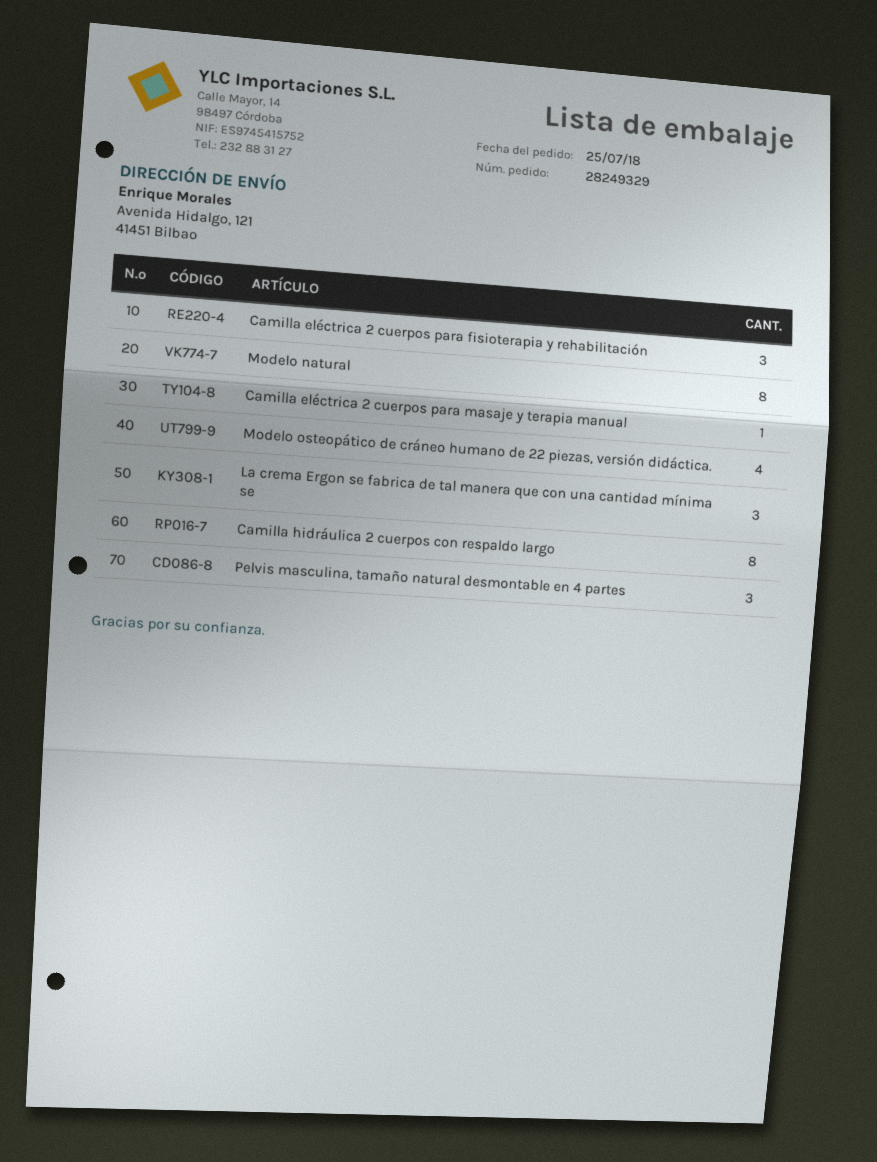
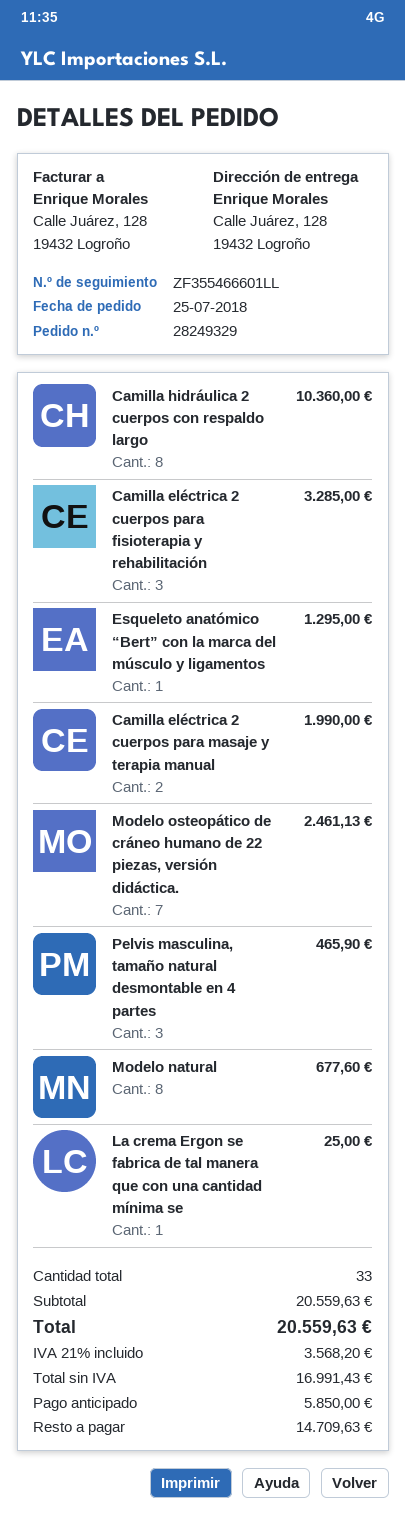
ship to: Avenida Hidalgo, 121, 41451 Bilbao -> Calle Juárez, 128, 19432 Logroño
Camilla eléctrica 2 cuerpos para masaje y terapia manual: 1 -> 2
Modelo osteopático de cráneo humano de 22 piezas, versión didáctica.: 4 -> 7
La crema Ergon se fabrica de tal manera que con una cantidad mínima se: 3 -> 1
Esqueleto anatómico “Bert” con la marca del músculo y ligamentos: none -> 1

